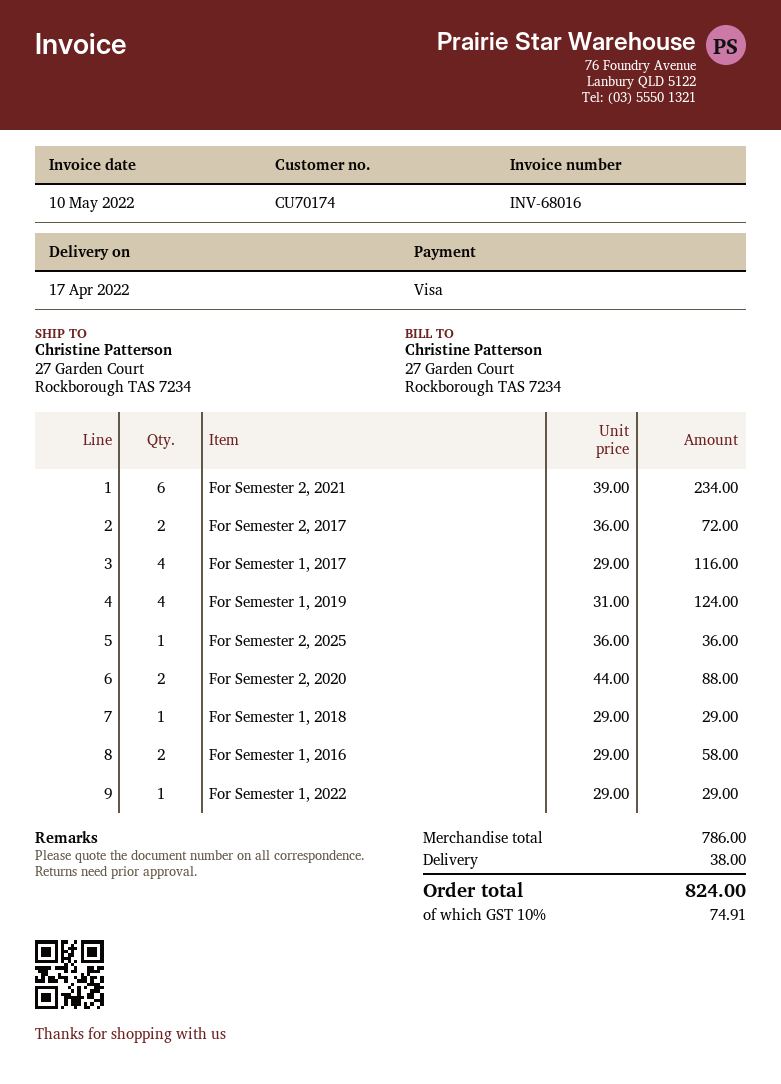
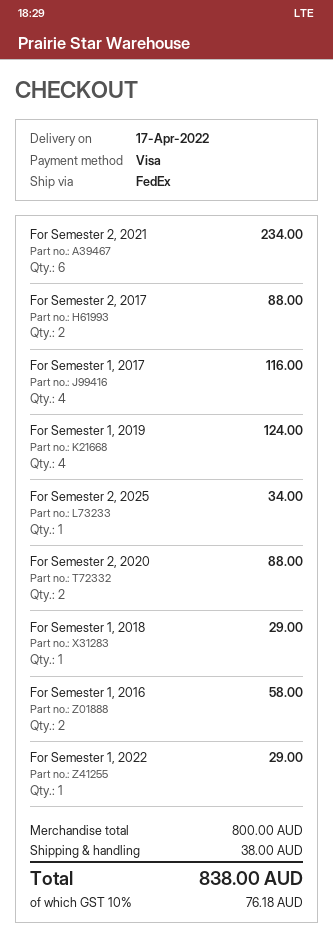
For Semester 2, 2017: 2 for 72.00 -> 2 for 88.00
For Semester 2, 2025: 1 for 36.00 -> 1 for 34.00
subtotal: 786.00 -> 800.00
tax: 10% = 74.91 -> 10% = 76.18
total: 824.00 -> 838.00

